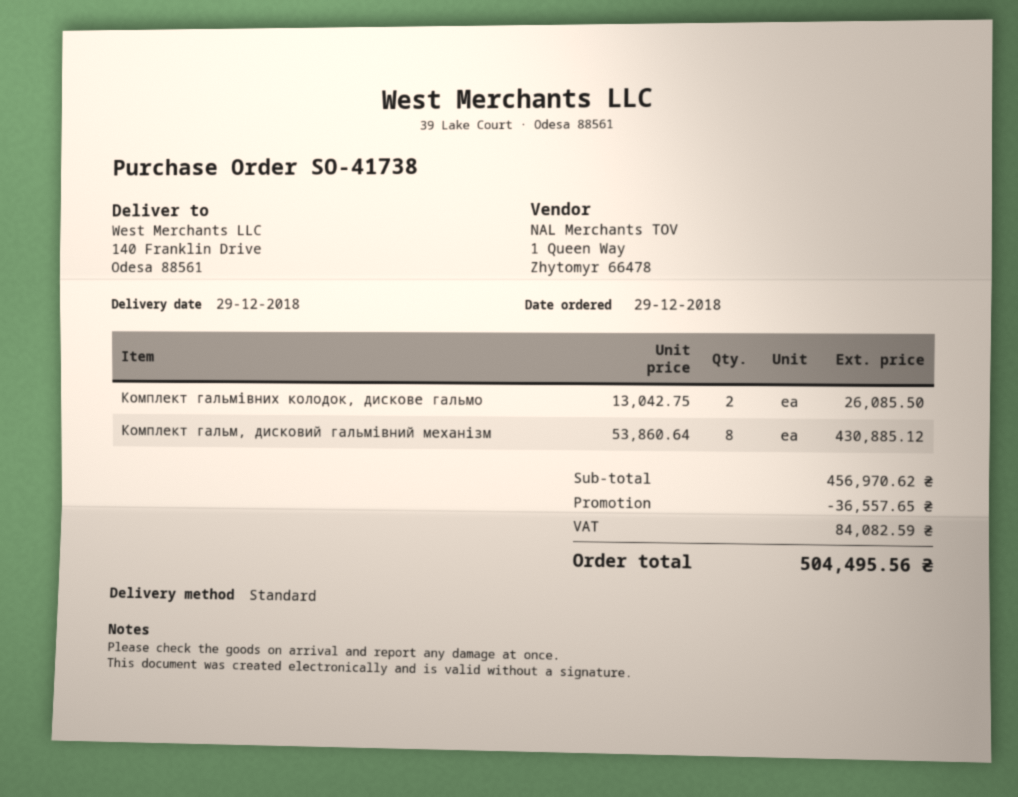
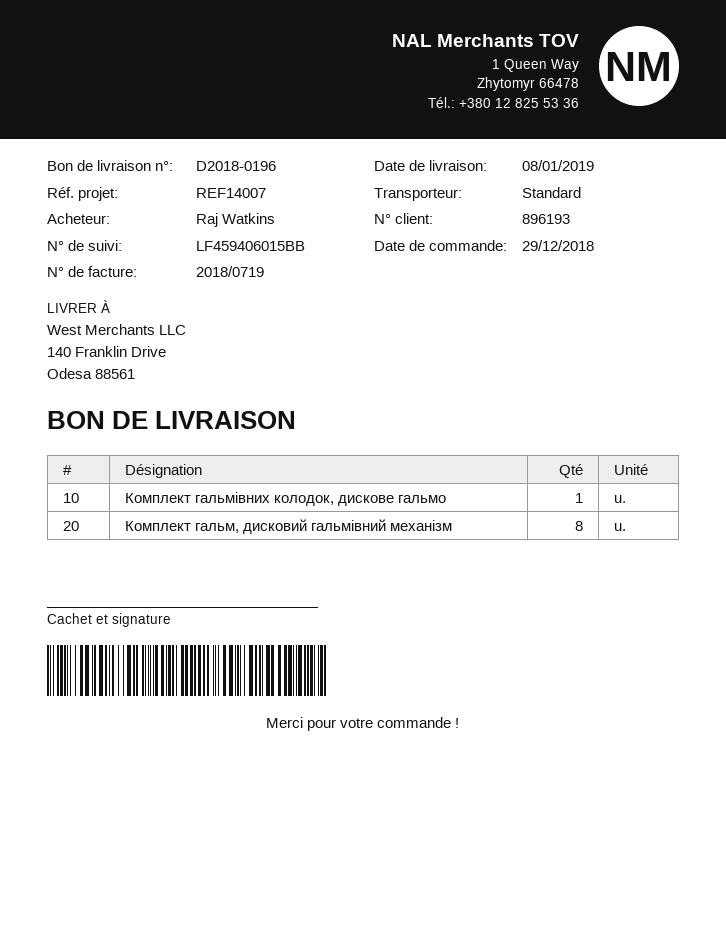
delivery date: 2018-12-29 -> 2019-01-08
Комплект гальмівних колодок, дискове гальмо: 2 -> 1

